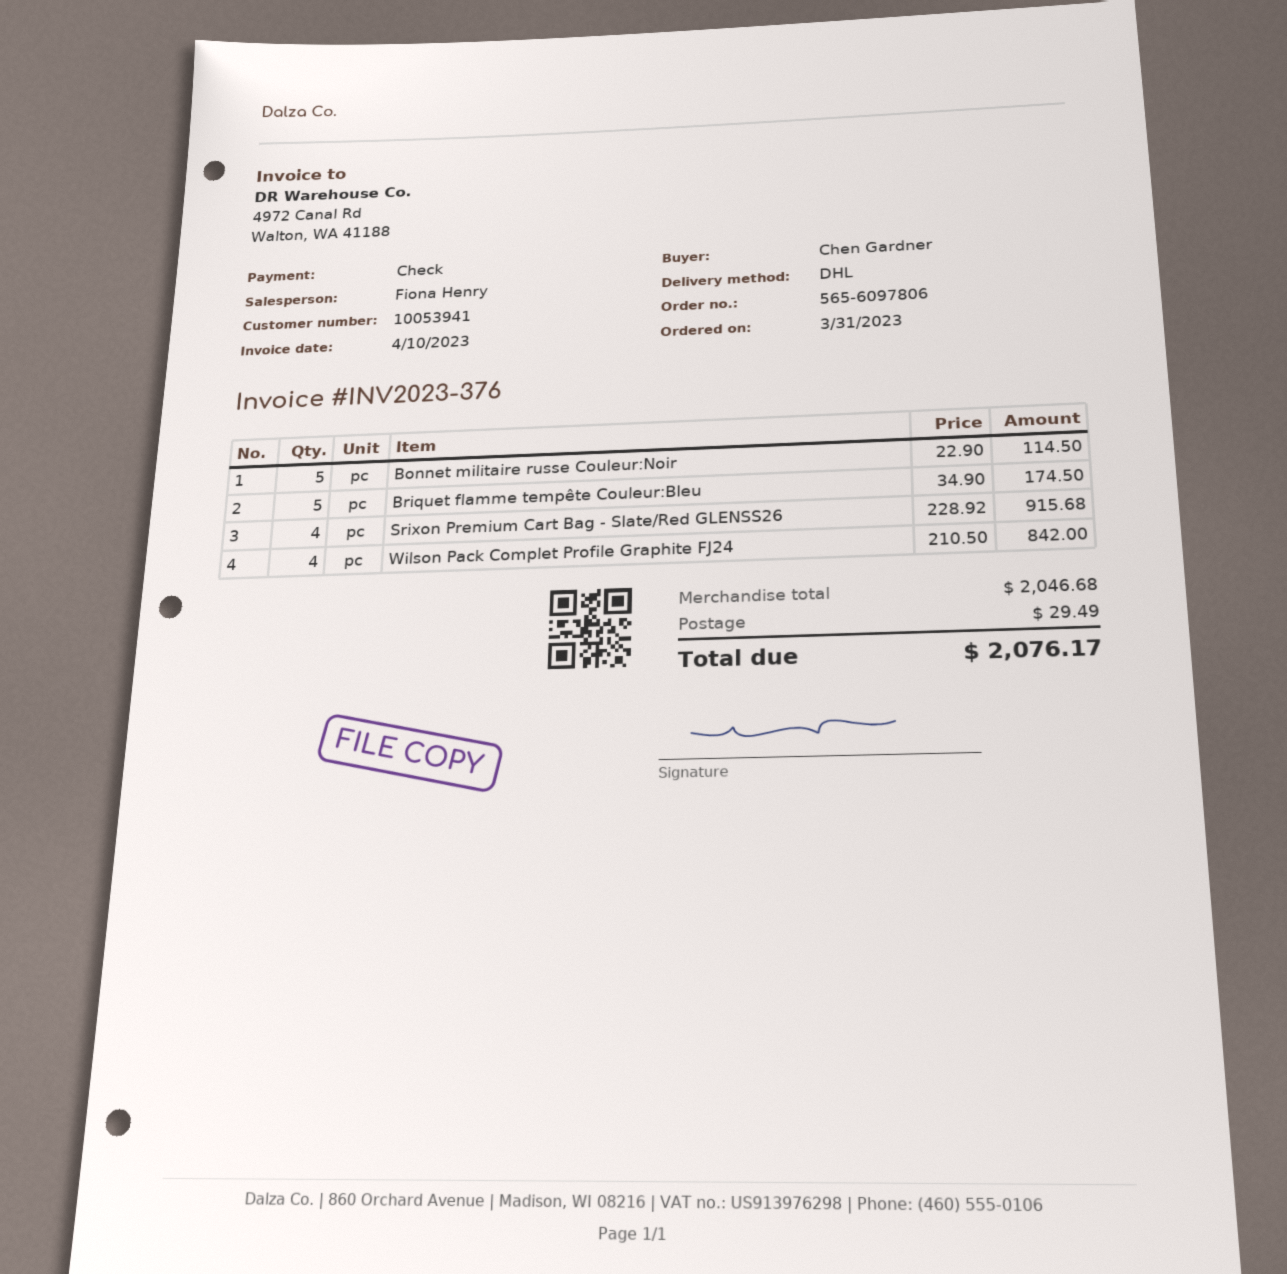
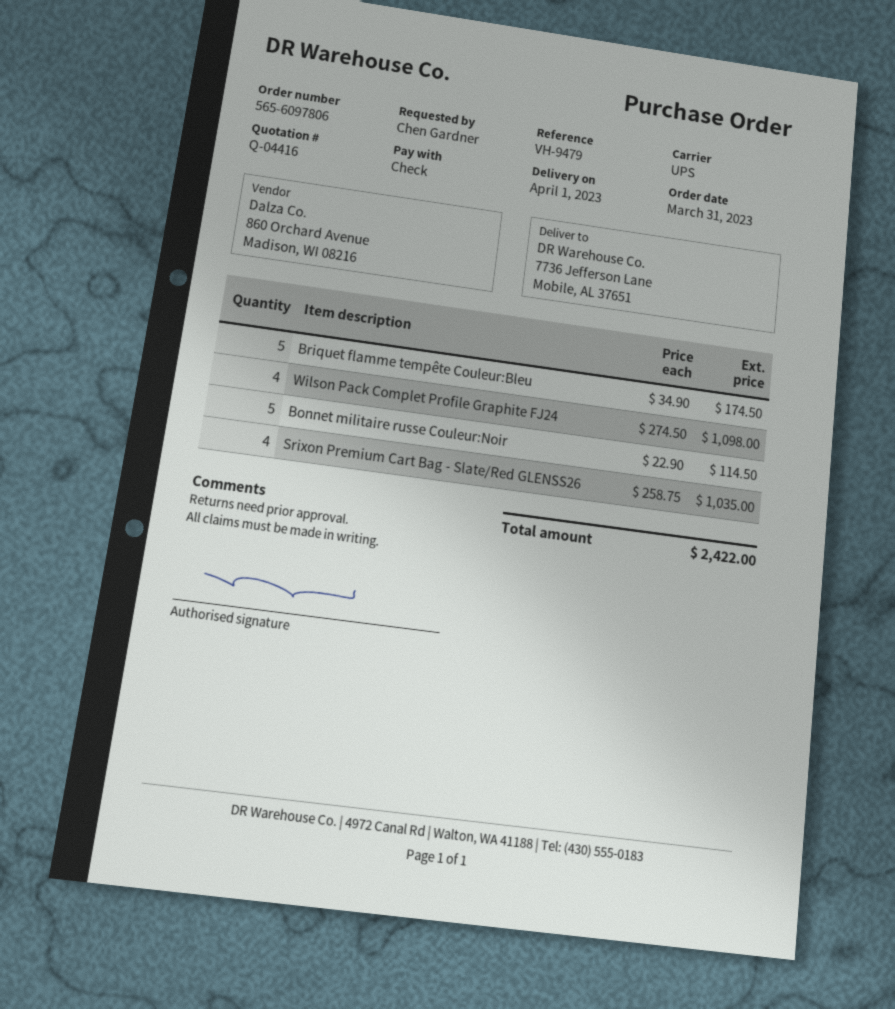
shipping method: DHL -> UPS
Srixon Premium Cart Bag - Slate/Red GLENSS26: 4 x 228.92 = 915.68 -> 4 x 258.75 = 1035.00
Wilson Pack Complet Profile Graphite FJ24: 4 x 210.50 = 842.00 -> 4 x 274.50 = 1098.00
shipping: 29.49 -> none
total: 2076.17 -> 2422.00

